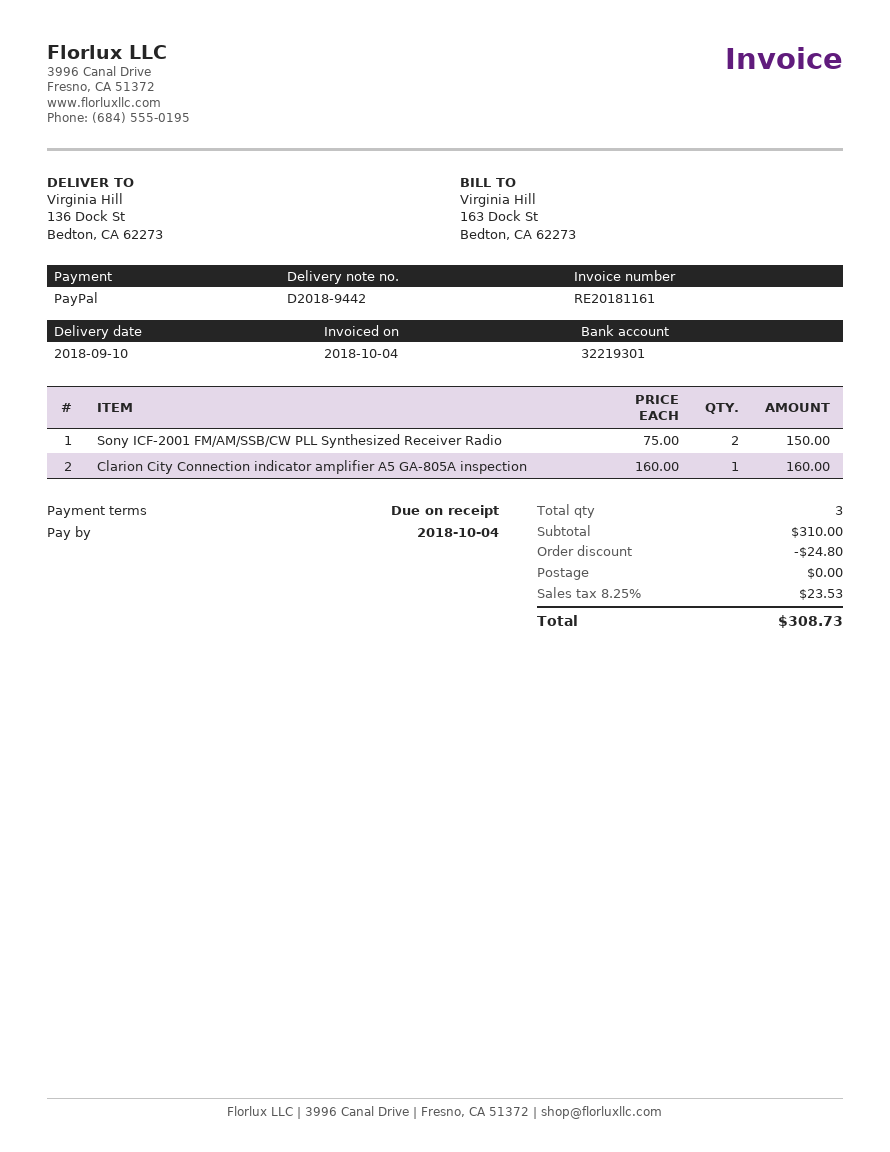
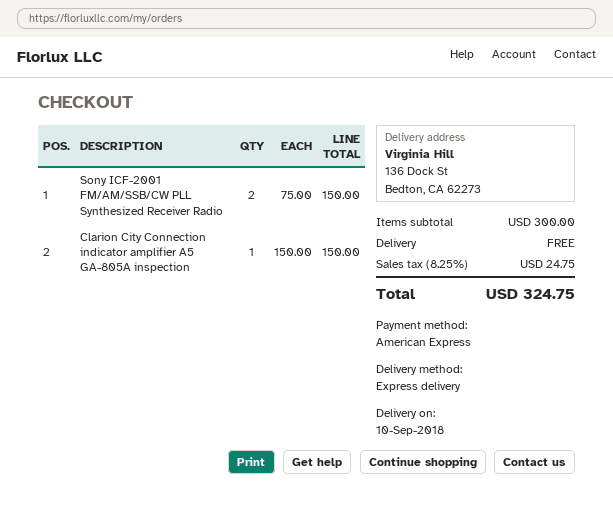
payment method: PayPal -> American Express
Clarion City Connection indicator amplifier A5 GA-805A inspection: 1 x 160.00 = 160.00 -> 1 x 150.00 = 150.00
subtotal: 310.00 -> 300.00
discount: 24.80 -> none
tax: 8.25% = 23.53 -> 8.25% = 24.75
total: 308.73 -> 324.75

